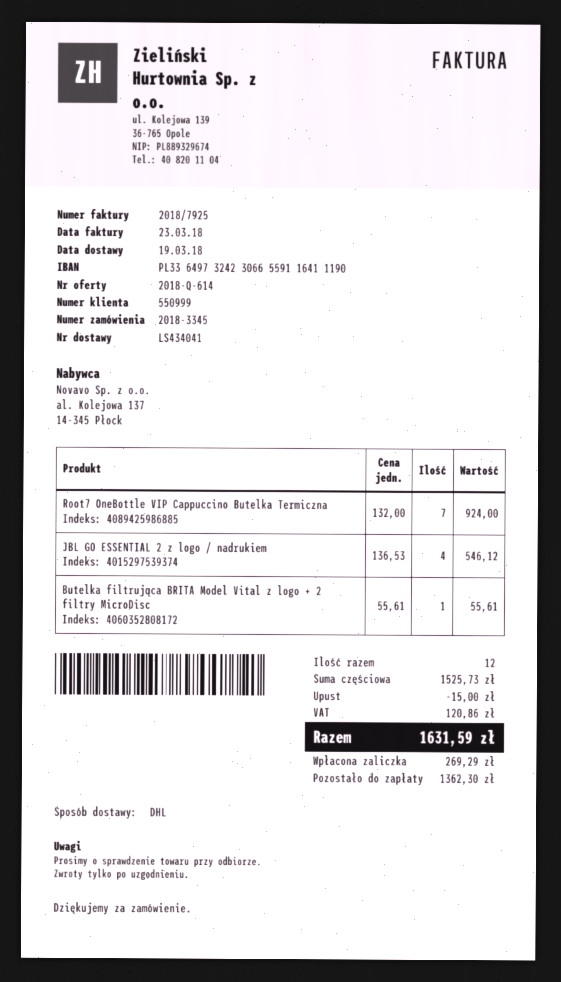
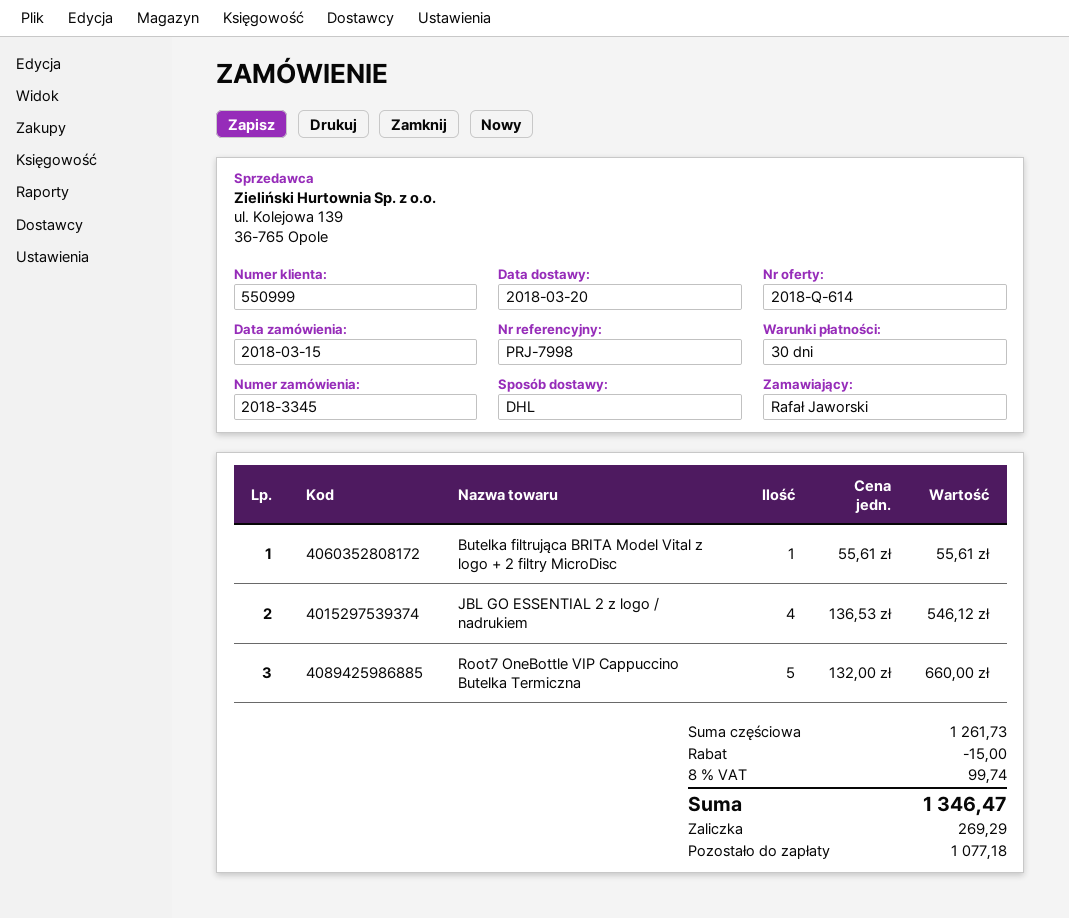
delivery date: 2018-03-19 -> 2018-03-20
Root7 OneBottle VIP Cappuccino Butelka Termiczna: 7 x 132.00 = 924.00 -> 5 x 132.00 = 660.00
subtotal: 1525.73 -> 1261.73
tax: 120.86 -> 99.74
total: 1631.59 -> 1346.47
balance: 1362.30 -> 1077.18

